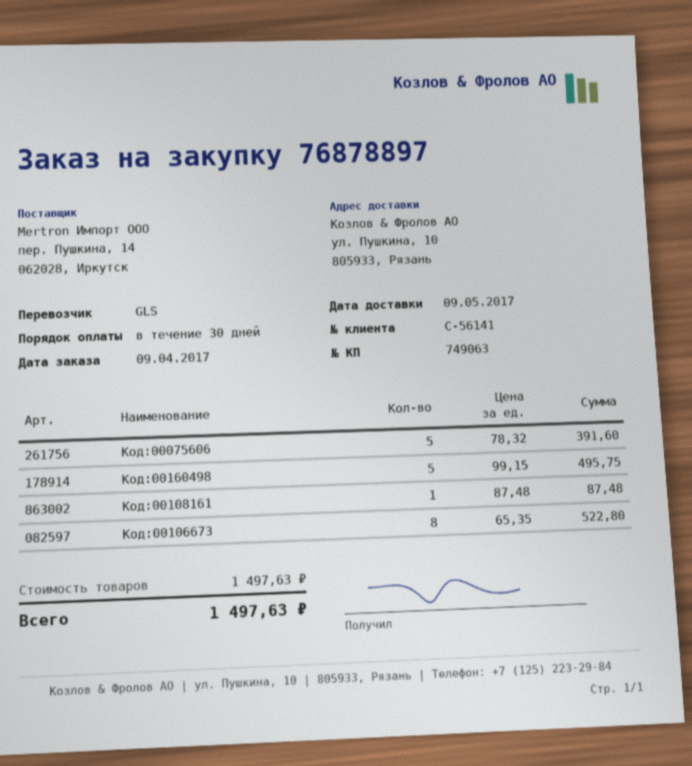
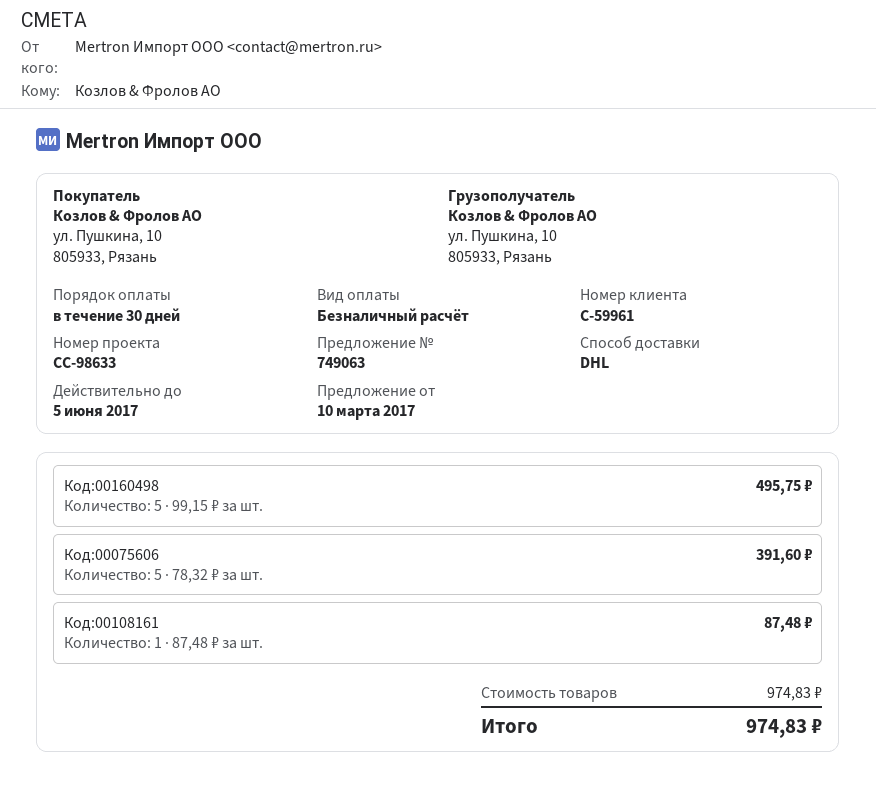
customer number: C-56141 -> C-59961
shipping method: GLS -> DHL
Код:00106673: 8 x 65.35 = 522.80 -> none
subtotal: 1497.63 -> 974.83
total: 1497.63 -> 974.83

